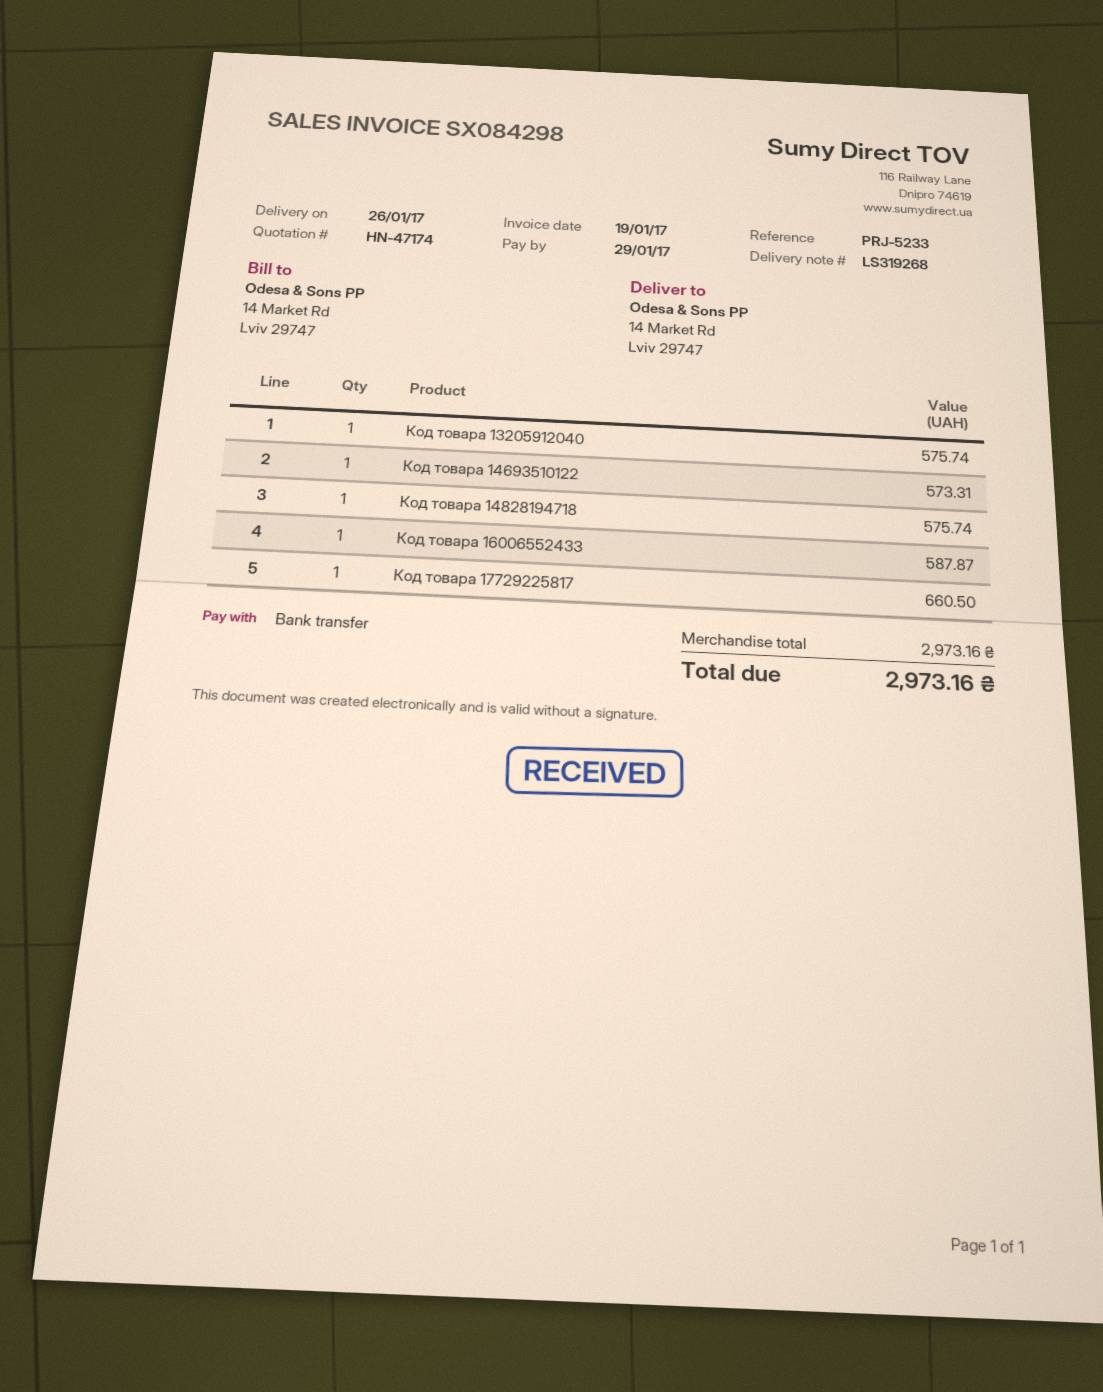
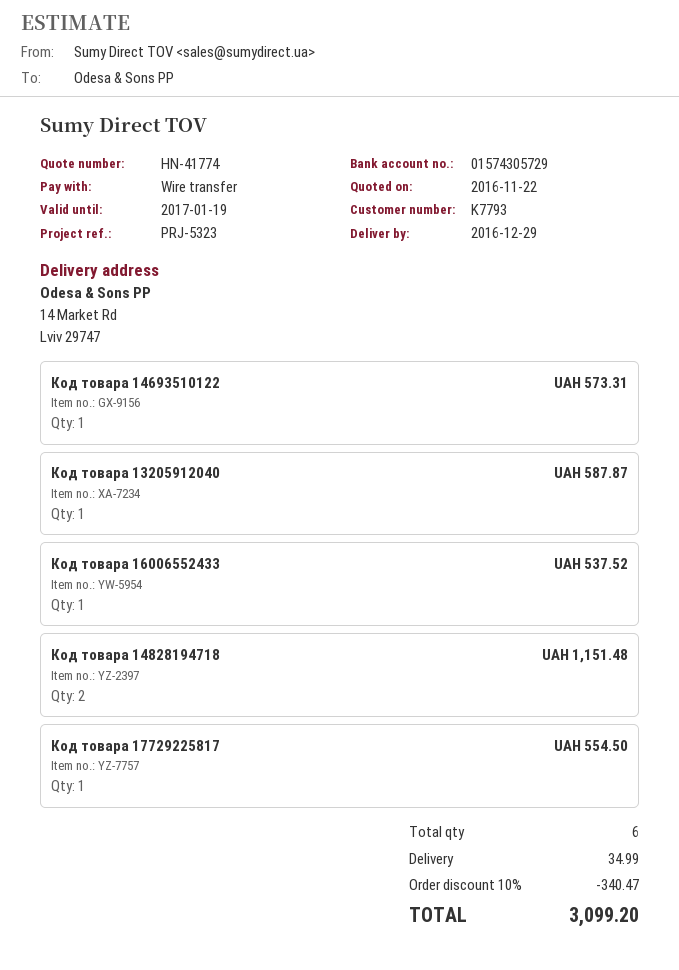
quote number: HN-47174 -> HN-41774
delivery date: 2017-01-26 -> 2016-12-29
reference: PRJ-5233 -> PRJ-5323
Код товара 13205912040: 1 for 575.74 -> 1 for 587.87
Код товара 14828194718: 1 for 575.74 -> 2 for 1151.48
Код товара 16006552433: 1 for 587.87 -> 1 for 537.52
Код товара 17729225817: 1 for 660.50 -> 1 for 554.50
discount: none -> 10% = 340.47
shipping: none -> 34.99
total: 2973.16 -> 3099.20

